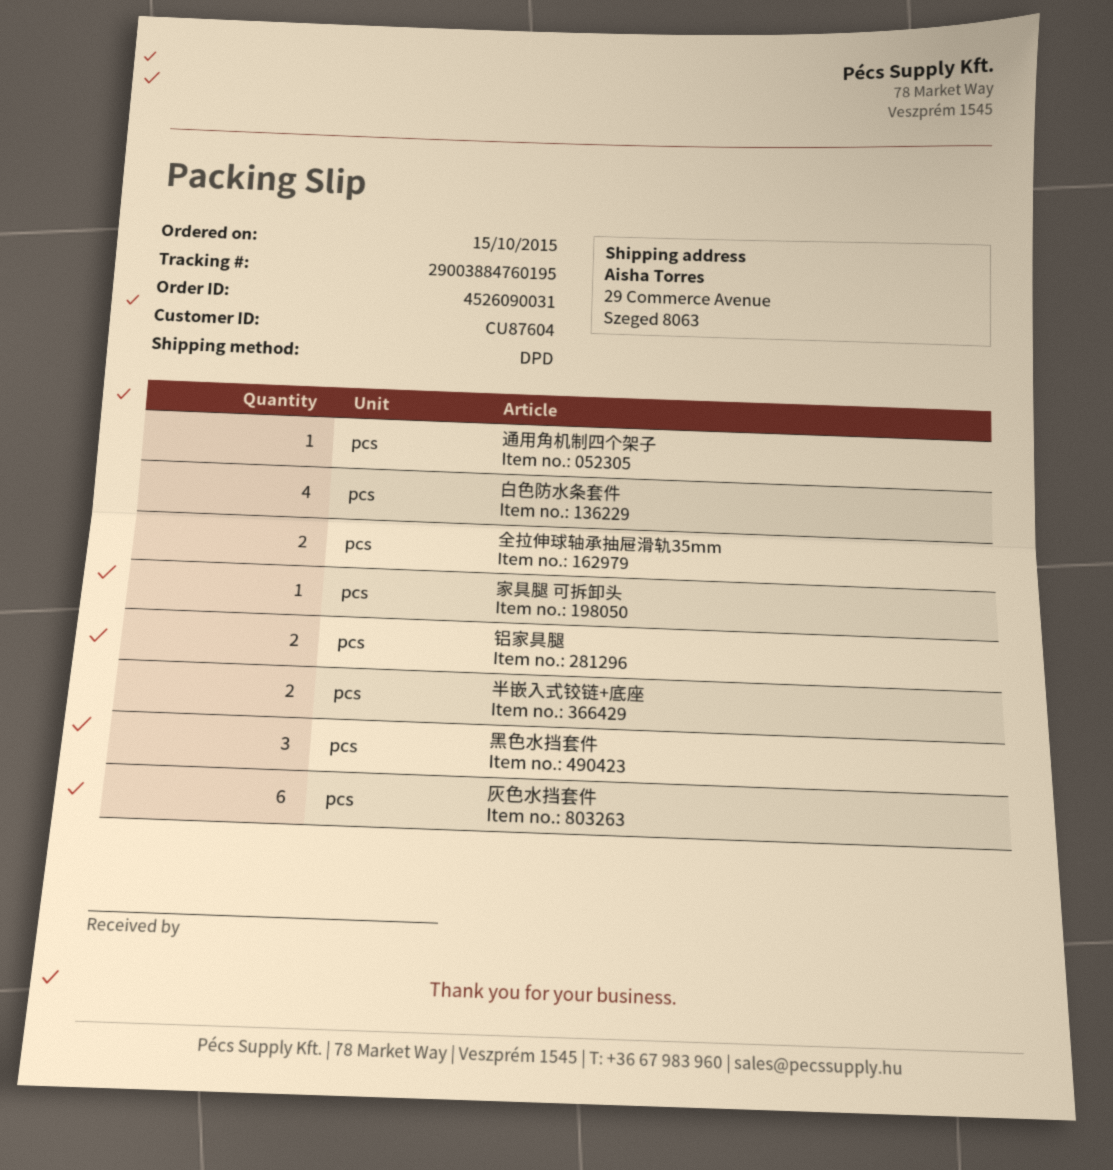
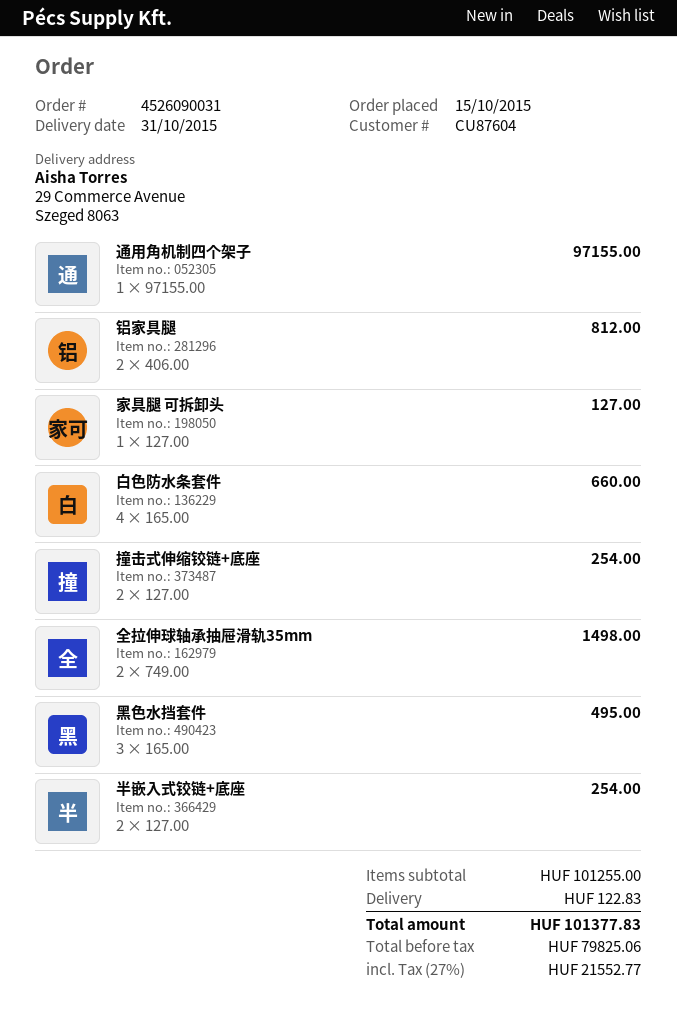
灰色水挡套件: 6 -> none
撞击式伸缩铰链+底座: none -> 2

